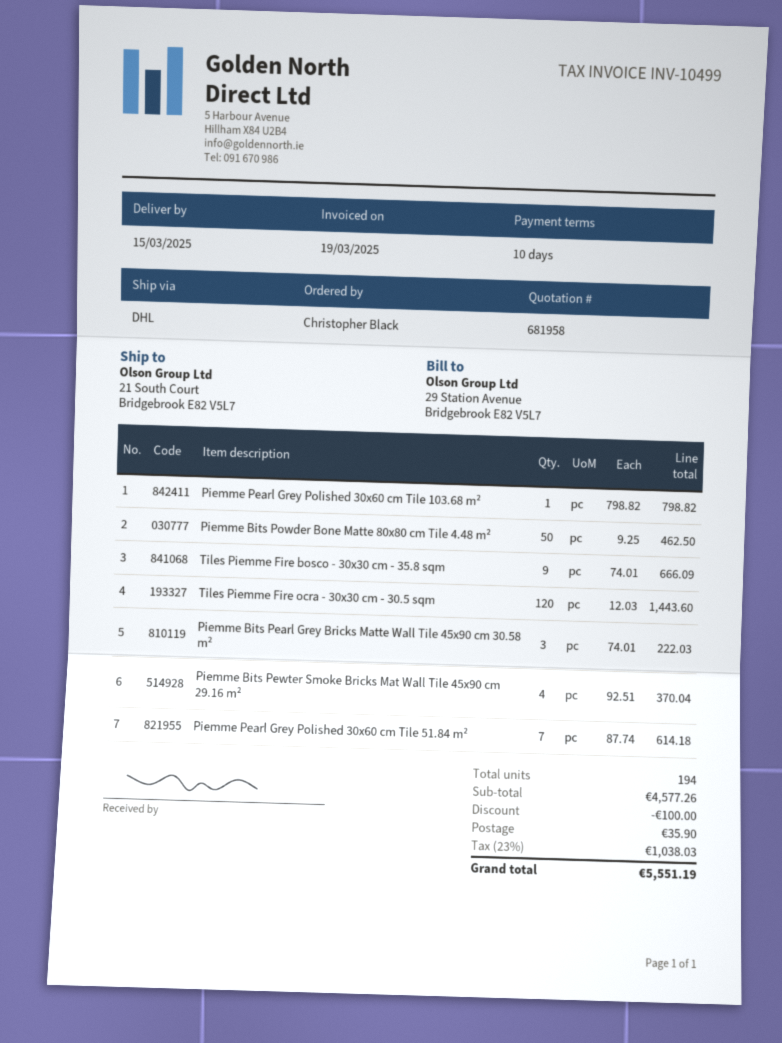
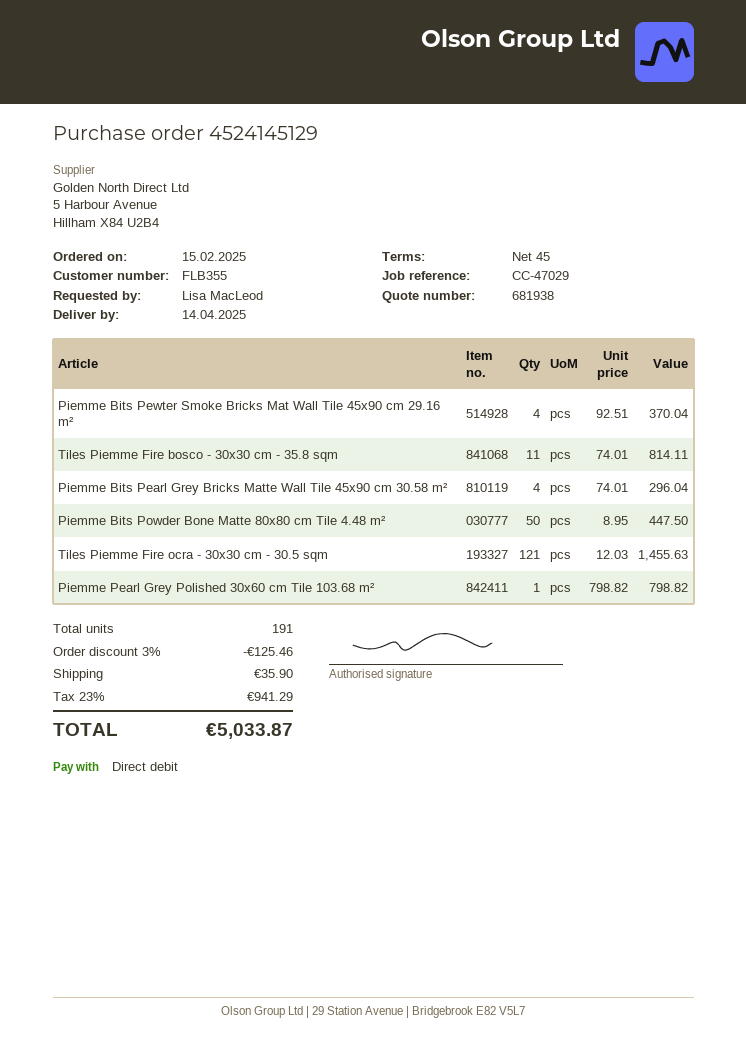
quote number: 681958 -> 681938
delivery date: 2025-03-15 -> 2025-04-14
payment terms: 10 days -> 45 days
ordered by: Christopher Black -> Lisa MacLeod
Piemme Bits Powder Bone Matte 80x80 cm Tile 4.48 m²: 50 x 9.25 = 462.50 -> 50 x 8.95 = 447.50
Tiles Piemme Fire bosco - 30x30 cm - 35.8 sqm: 9 x 74.01 = 666.09 -> 11 x 74.01 = 814.11
Tiles Piemme Fire ocra - 30x30 cm - 30.5 sqm: 120 x 12.03 = 1443.60 -> 121 x 12.03 = 1455.63
Piemme Bits Pearl Grey Bricks Matte Wall Tile 45x90 cm 30.58 m²: 3 x 74.01 = 222.03 -> 4 x 74.01 = 296.04
Piemme Pearl Grey Polished 30x60 cm Tile 51.84 m²: 7 x 87.74 = 614.18 -> none
total quantity: 194 -> 191
discount: 100.00 -> 125.46
tax: 23% = 1038.03 -> 23% = 941.29
total: 5551.19 -> 5033.87

